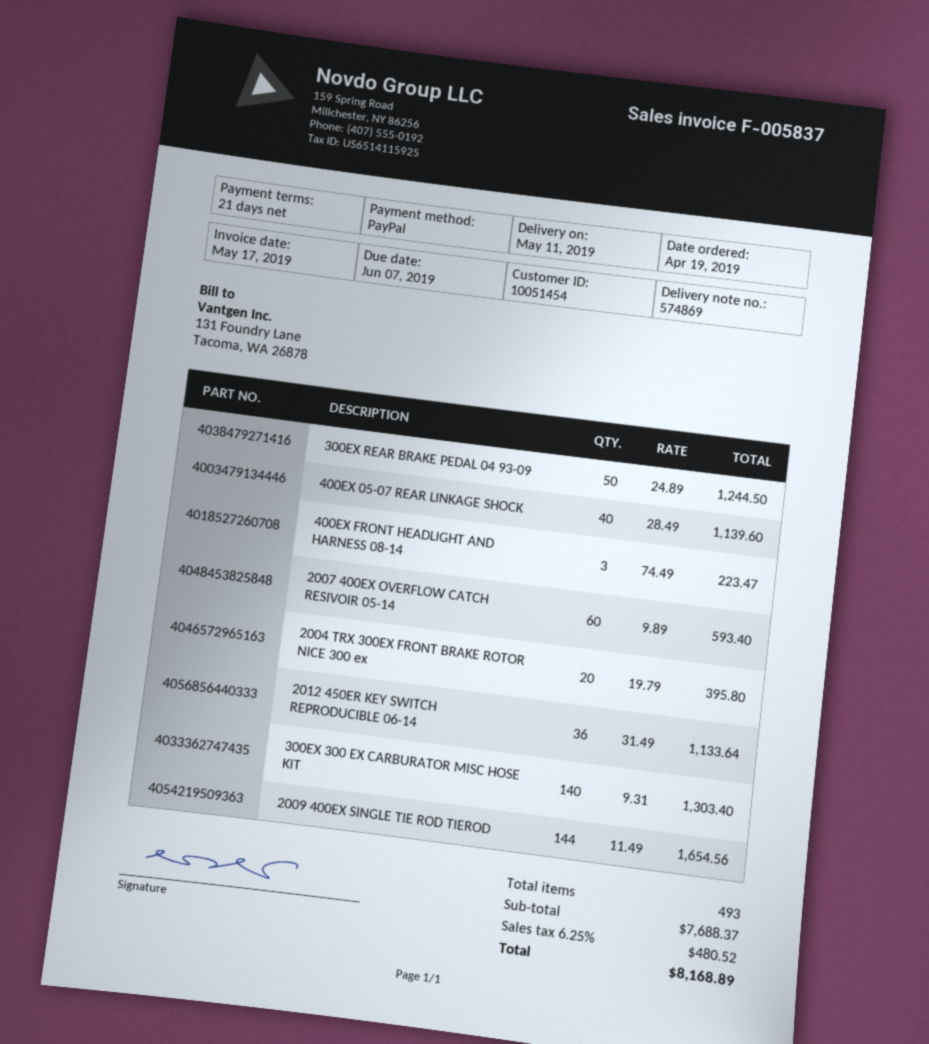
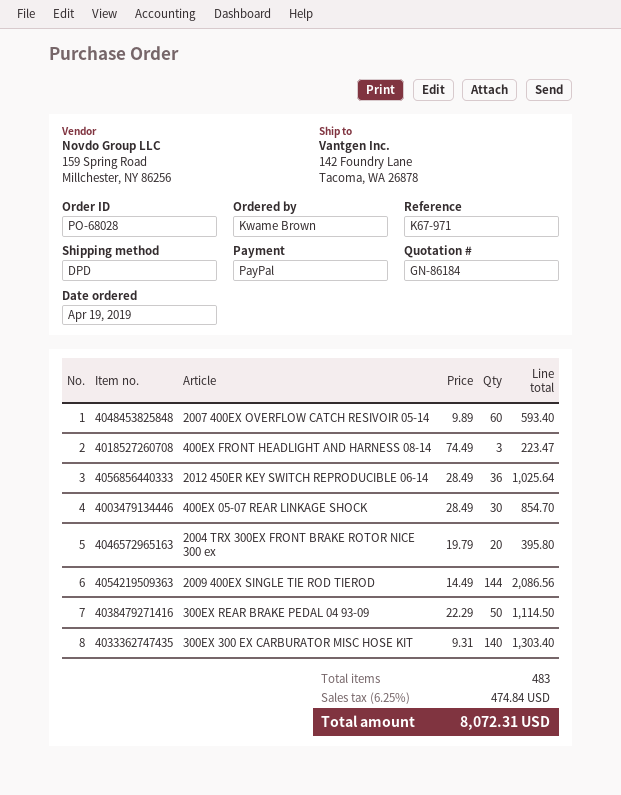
300EX REAR BRAKE PEDAL 04 93-09: 50 x 24.89 = 1244.50 -> 50 x 22.29 = 1114.50
400EX 05-07 REAR LINKAGE SHOCK: 40 x 28.49 = 1139.60 -> 30 x 28.49 = 854.70
2012 450ER KEY SWITCH REPRODUCIBLE 06-14: 36 x 31.49 = 1133.64 -> 36 x 28.49 = 1025.64
2009 400EX SINGLE TIE ROD TIEROD: 144 x 11.49 = 1654.56 -> 144 x 14.49 = 2086.56
total quantity: 493 -> 483
tax: 6.25% = 480.52 -> 6.25% = 474.84
total: 8168.89 -> 8072.31

